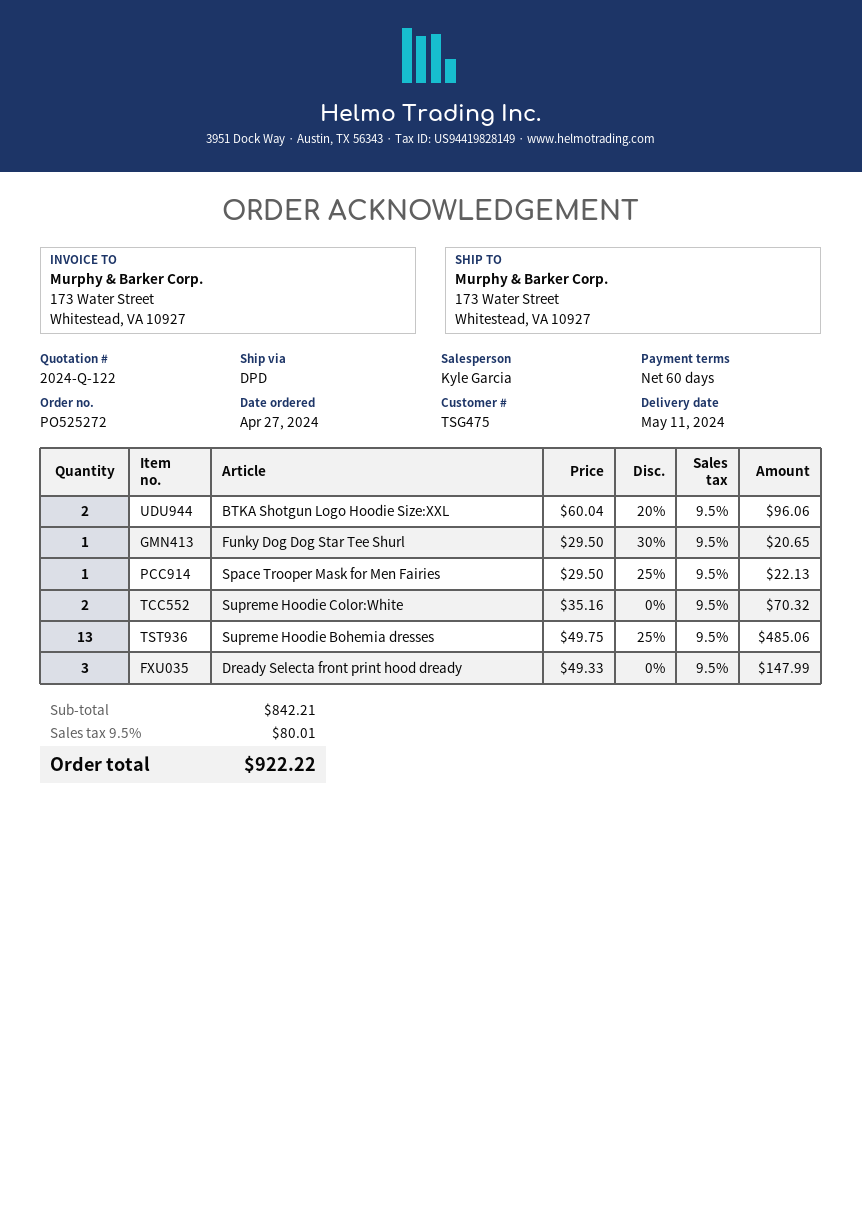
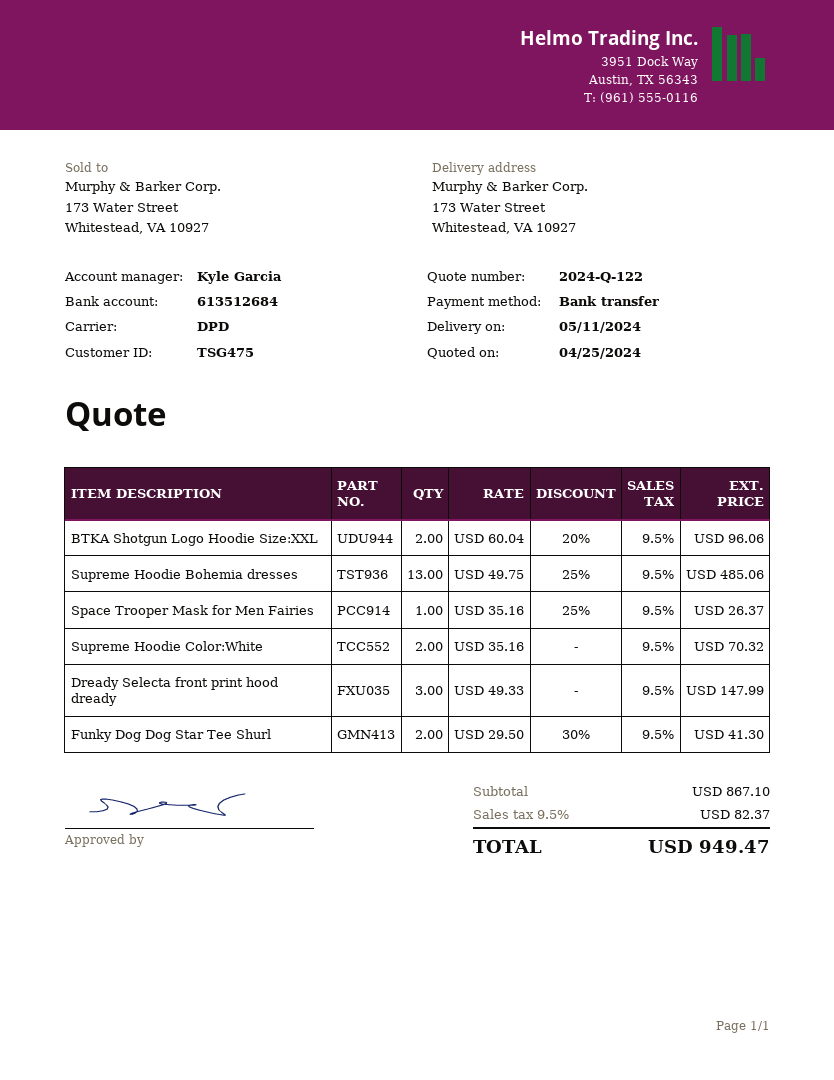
Funky Dog Dog Star Tee Shurl: 1 x 29.50 - 30% = 20.65 -> 2 x 29.50 - 30% = 41.30
Space Trooper Mask for Men Fairies: 1 x 29.50 - 25% = 22.13 -> 1 x 35.16 - 25% = 26.37
subtotal: 842.21 -> 867.10
tax: 9.5% = 80.01 -> 9.5% = 82.37
total: 922.22 -> 949.47

